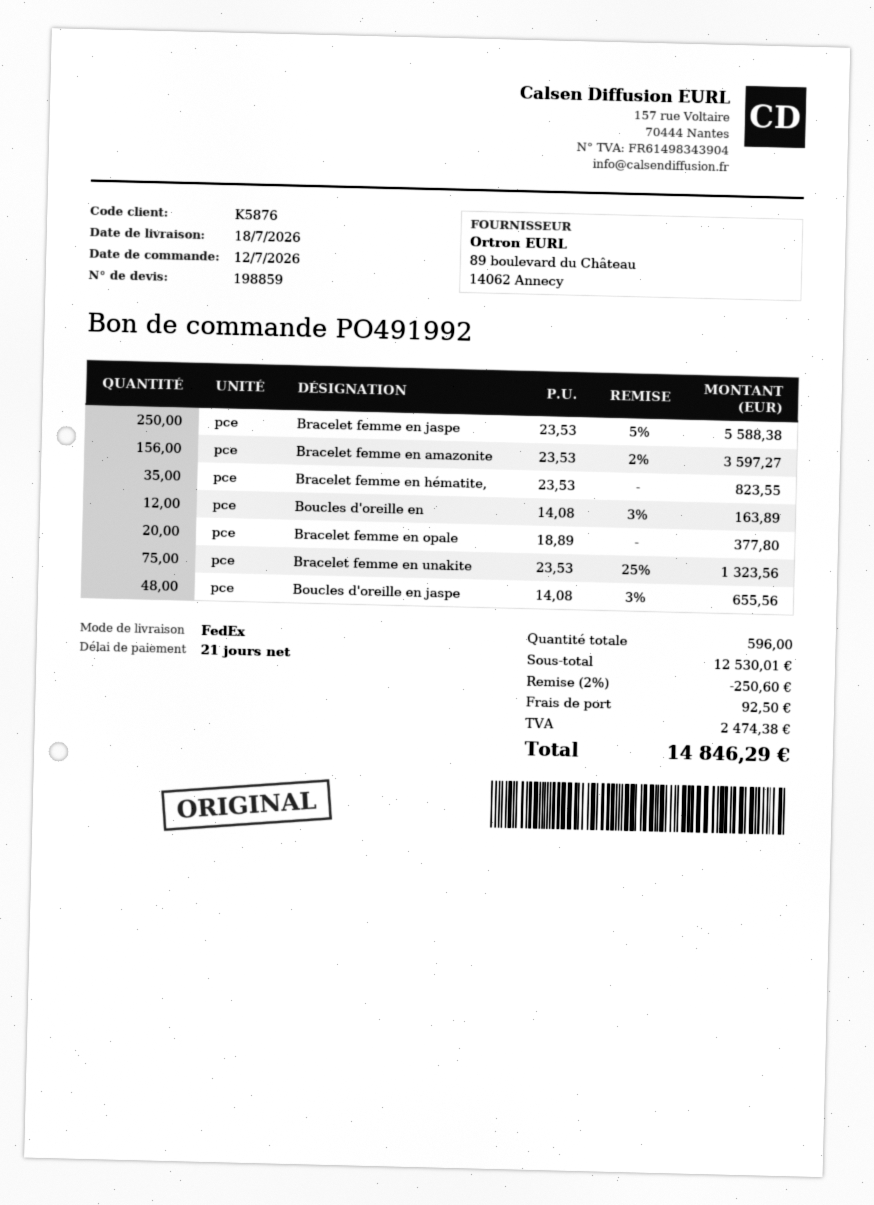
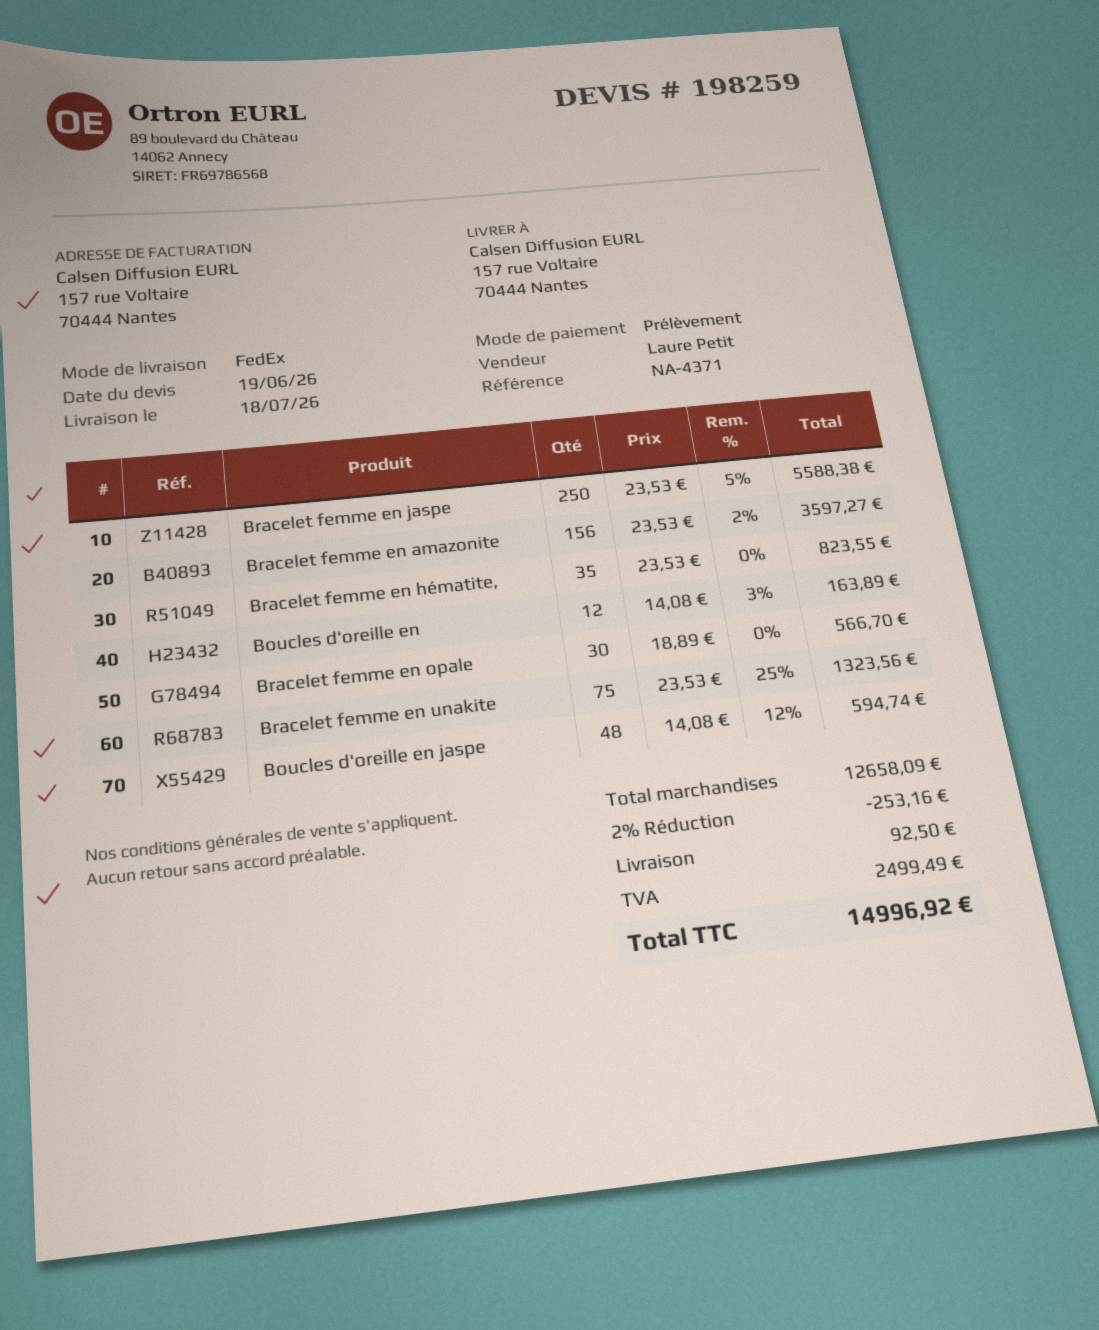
quote number: 198859 -> 198259
Bracelet femme en opale: 20 x 18.89 = 377.80 -> 30 x 18.89 = 566.70
Boucles d'oreille en jaspe: 48 x 14.08 - 3% = 655.56 -> 48 x 14.08 - 12% = 594.74
subtotal: 12530.01 -> 12658.09
discount: 2% = 250.60 -> 2% = 253.16
tax: 2474.38 -> 2499.49
total: 14846.29 -> 14996.92

